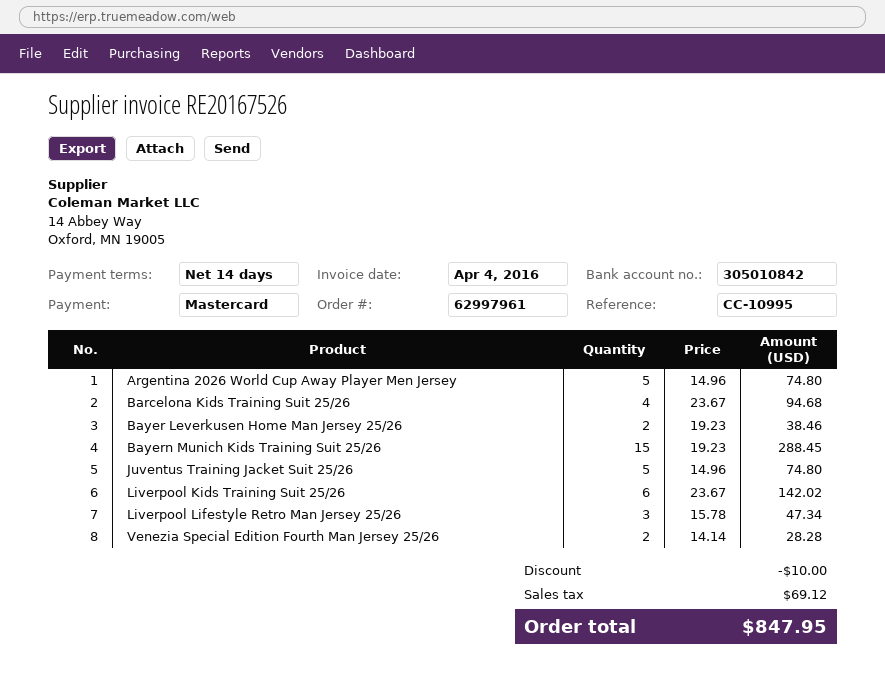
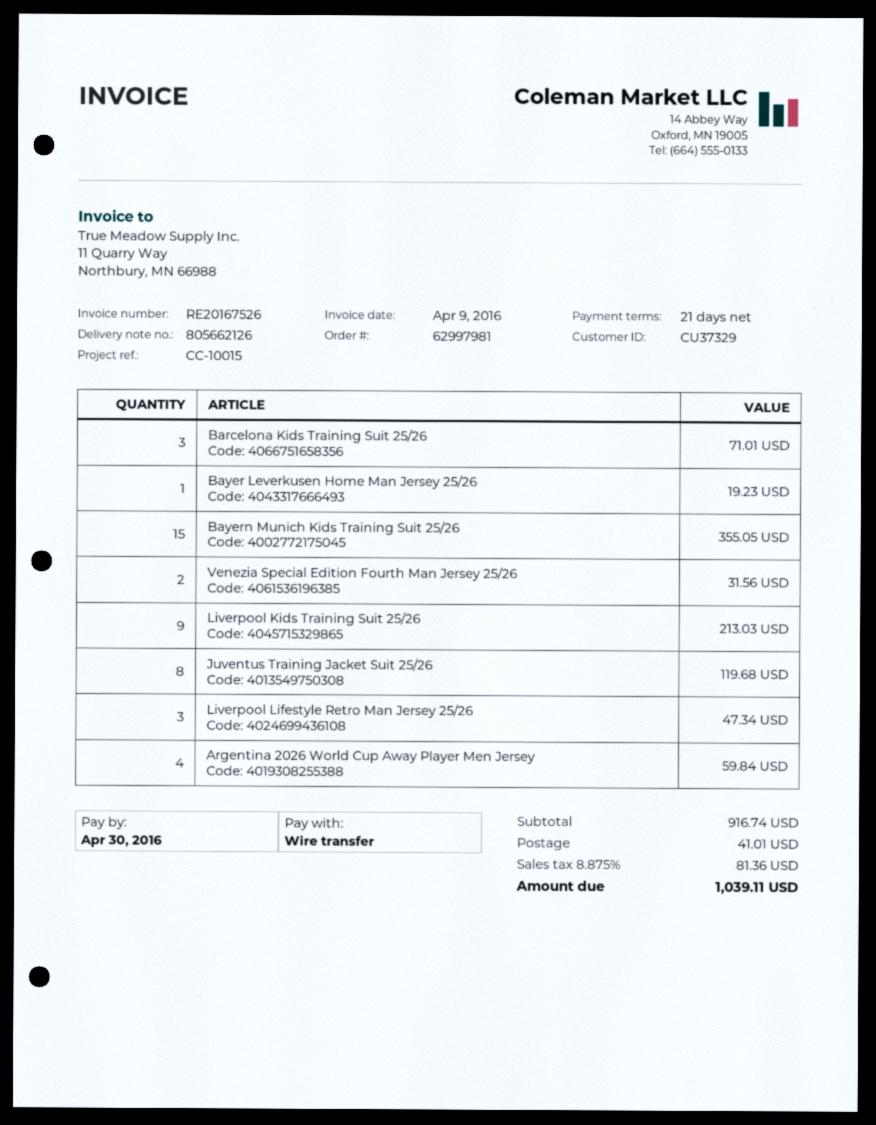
order number: 62997961 -> 62997981
invoice date: 2016-04-04 -> 2016-04-09
payment terms: 14 days -> 21 days
reference: CC-10995 -> CC-10015
payment method: Mastercard -> bank transfer
Argentina 2026 World Cup Away Player Men Jersey: 5 for 74.80 -> 4 for 59.84
Barcelona Kids Training Suit 25/26: 4 for 94.68 -> 3 for 71.01
Bayer Leverkusen Home Man Jersey 25/26: 2 for 38.46 -> 1 for 19.23
Bayern Munich Kids Training Suit 25/26: 15 for 288.45 -> 15 for 355.05
Juventus Training Jacket Suit 25/26: 5 for 74.80 -> 8 for 119.68
Liverpool Kids Training Suit 25/26: 6 for 142.02 -> 9 for 213.03
Venezia Special Edition Fourth Man Jersey 25/26: 2 for 28.28 -> 2 for 31.56
discount: 10.00 -> none
shipping: none -> 41.01
tax: 69.12 -> 81.36
total: 847.95 -> 1039.11

